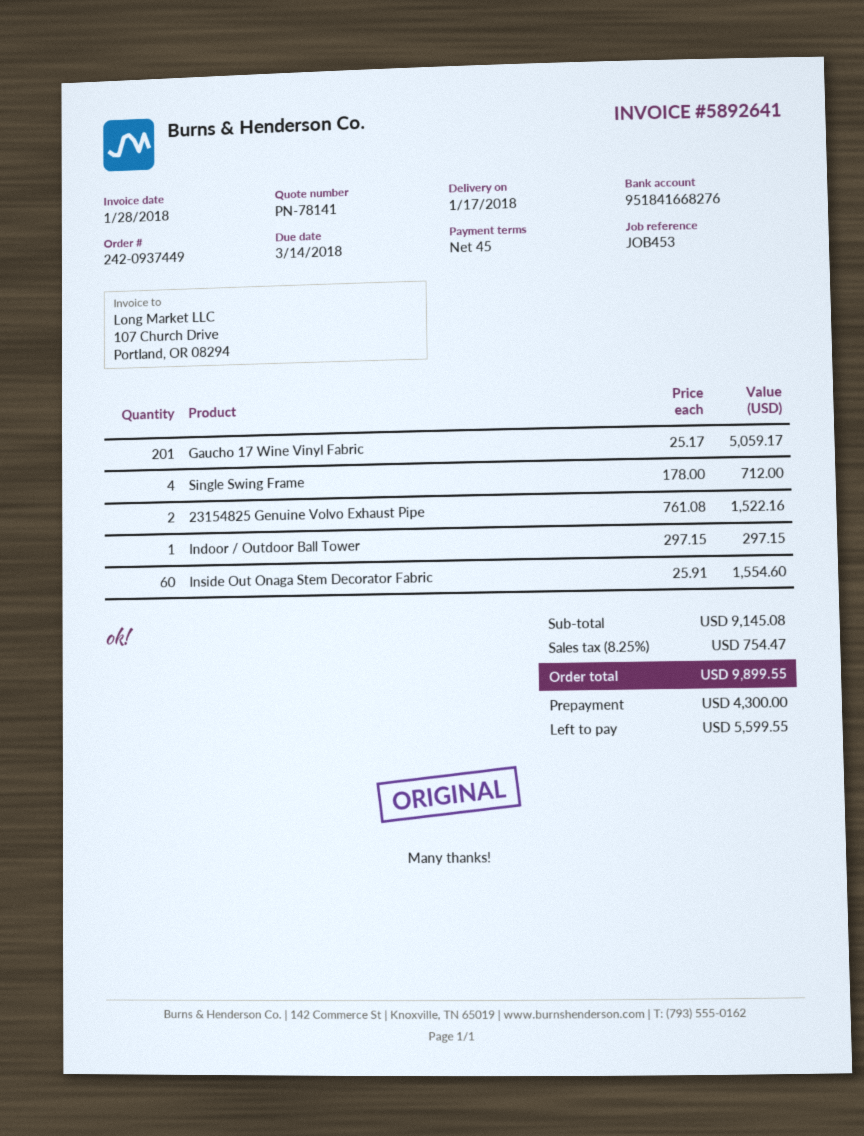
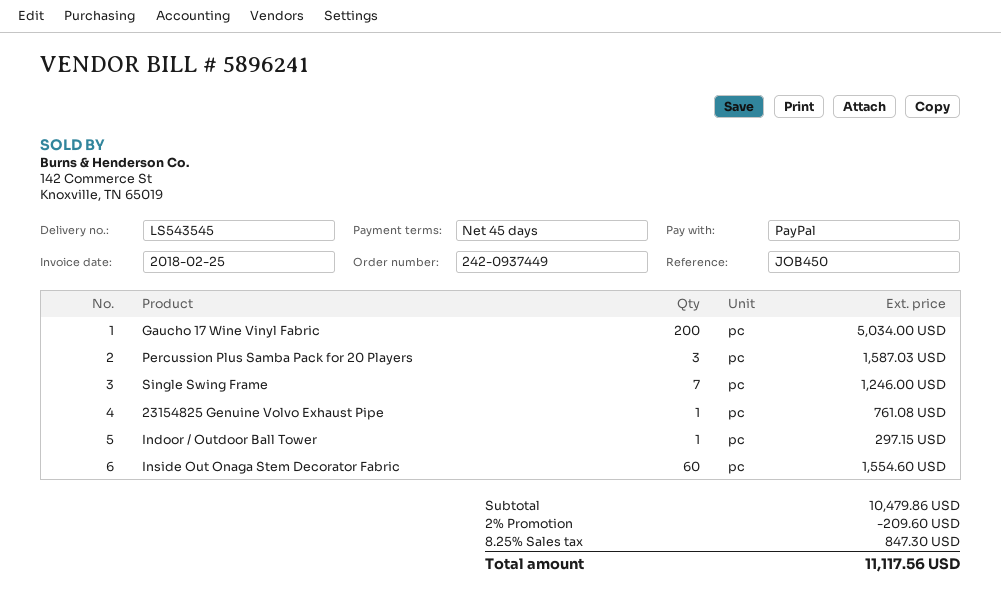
invoice number: 5892641 -> 5896241
invoice date: 2018-01-28 -> 2018-02-25
reference: JOB453 -> JOB450
Gaucho 17 Wine Vinyl Fabric: 201 for 5059.17 -> 200 for 5034.00
Single Swing Frame: 4 for 712.00 -> 7 for 1246.00
23154825 Genuine Volvo Exhaust Pipe: 2 for 1522.16 -> 1 for 761.08
Percussion Plus Samba Pack for 20 Players: none -> 3 for 1587.03
subtotal: 9145.08 -> 10479.86
discount: none -> 2% = 209.60
tax: 8.25% = 754.47 -> 8.25% = 847.30
total: 9899.55 -> 11117.56

